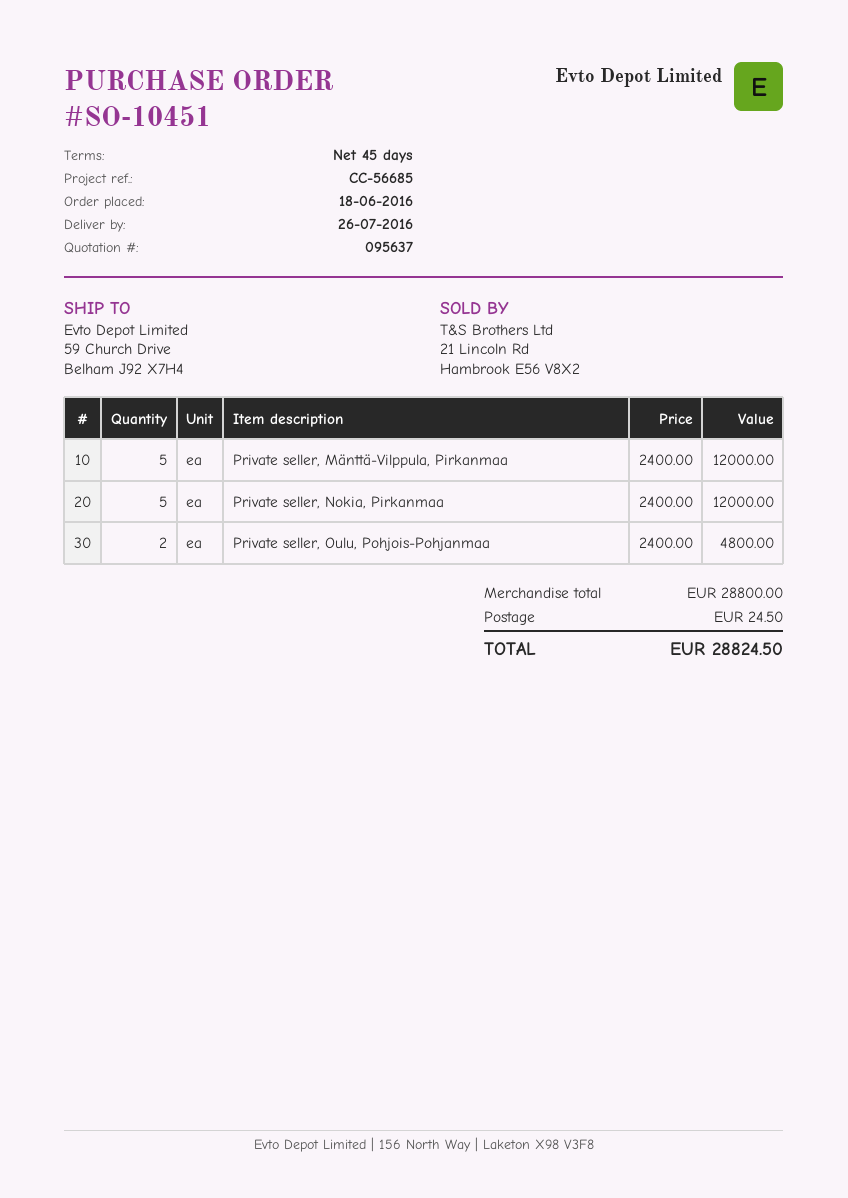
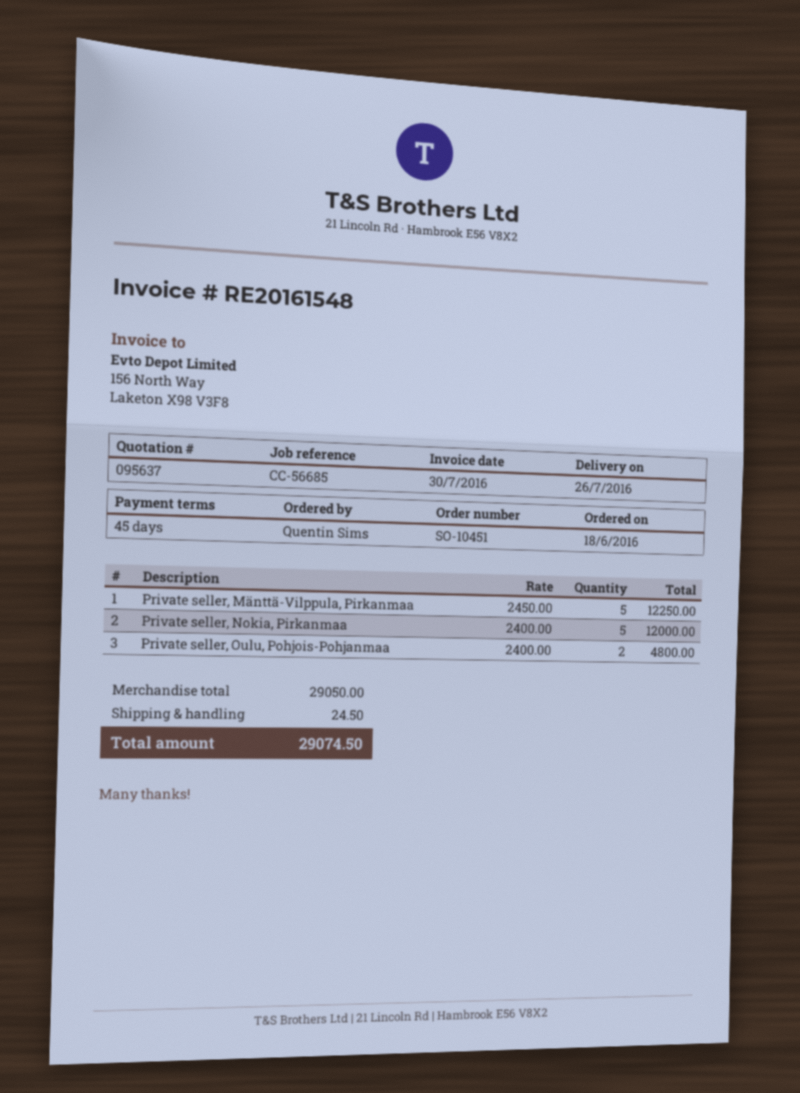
Private seller, Mänttä-Vilppula, Pirkanmaa: 5 x 2400.00 = 12000.00 -> 5 x 2450.00 = 12250.00
subtotal: 28800.00 -> 29050.00
total: 28824.50 -> 29074.50

